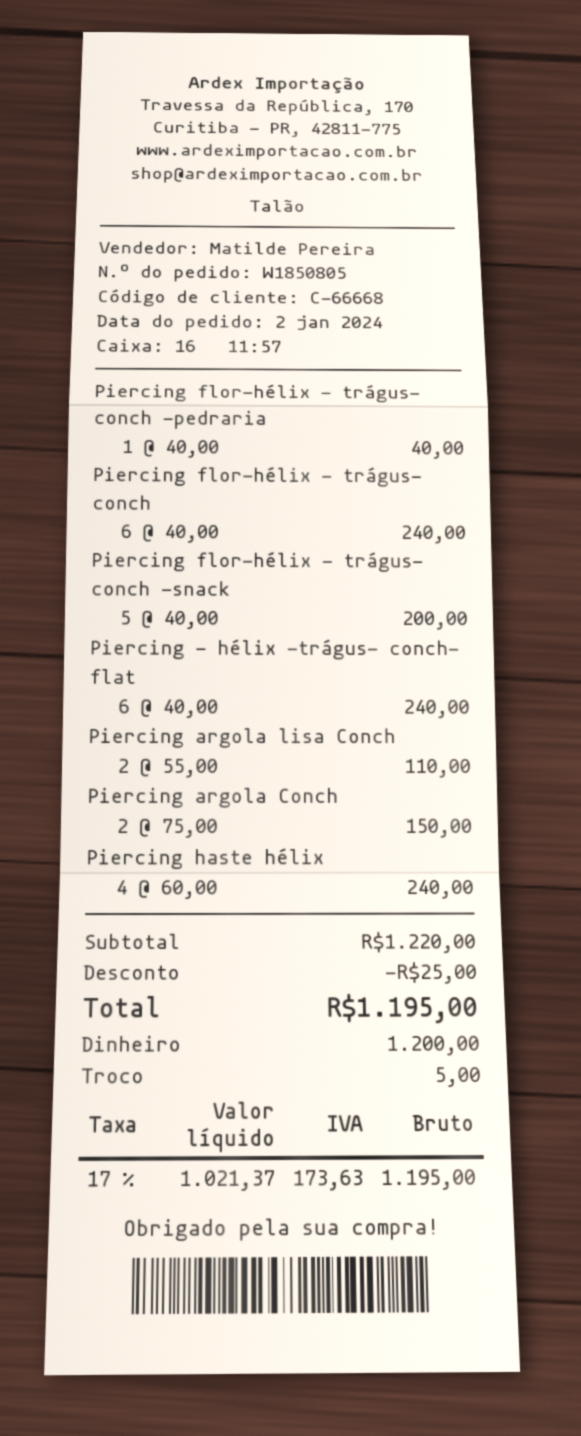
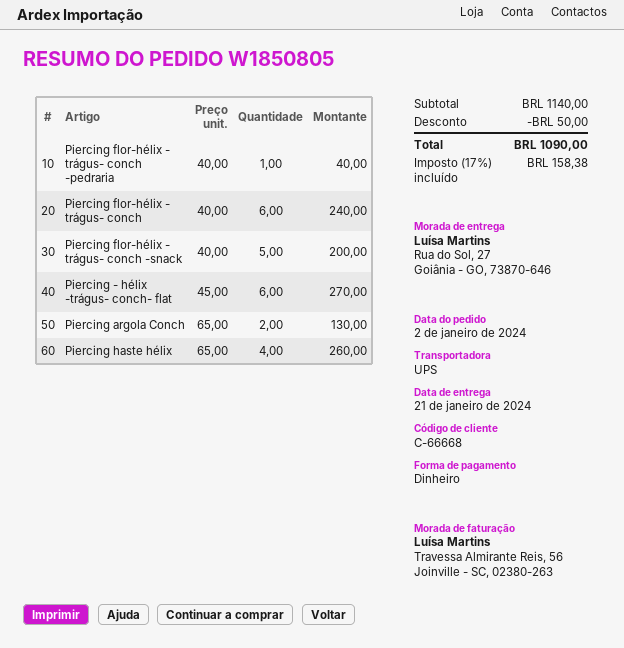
Piercing - hélix -trágus- conch- flat: 6 x 40.00 = 240.00 -> 6 x 45.00 = 270.00
Piercing argola lisa Conch: 2 x 55.00 = 110.00 -> none
Piercing argola Conch: 2 x 75.00 = 150.00 -> 2 x 65.00 = 130.00
Piercing haste hélix: 4 x 60.00 = 240.00 -> 4 x 65.00 = 260.00
subtotal: 1220.00 -> 1140.00
discount: 25.00 -> 50.00
tax: 17% = 173.63 -> 17% = 158.38
total: 1195.00 -> 1090.00

